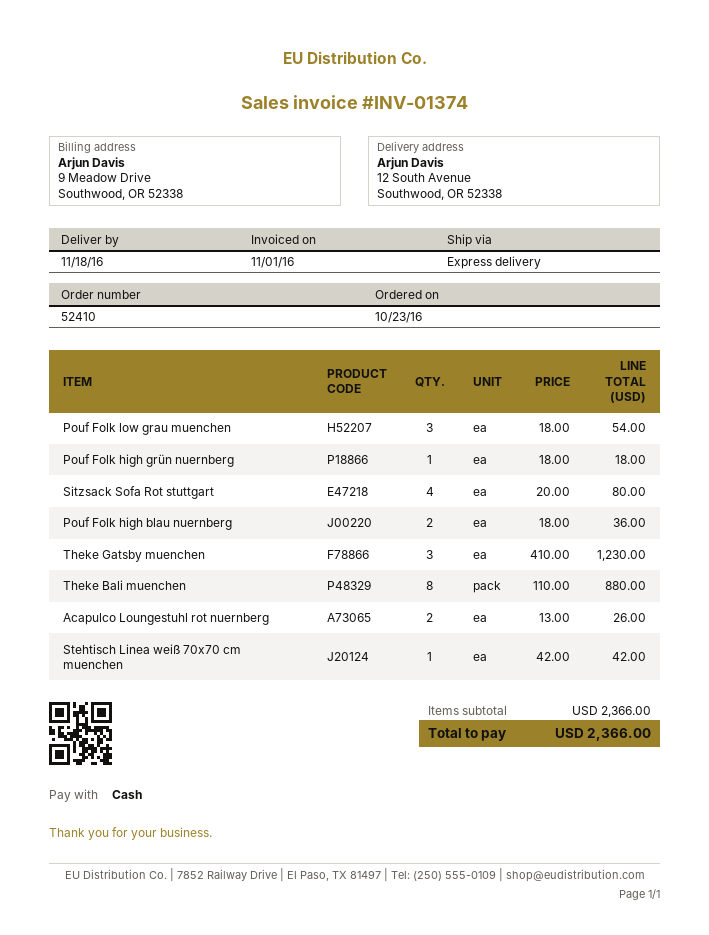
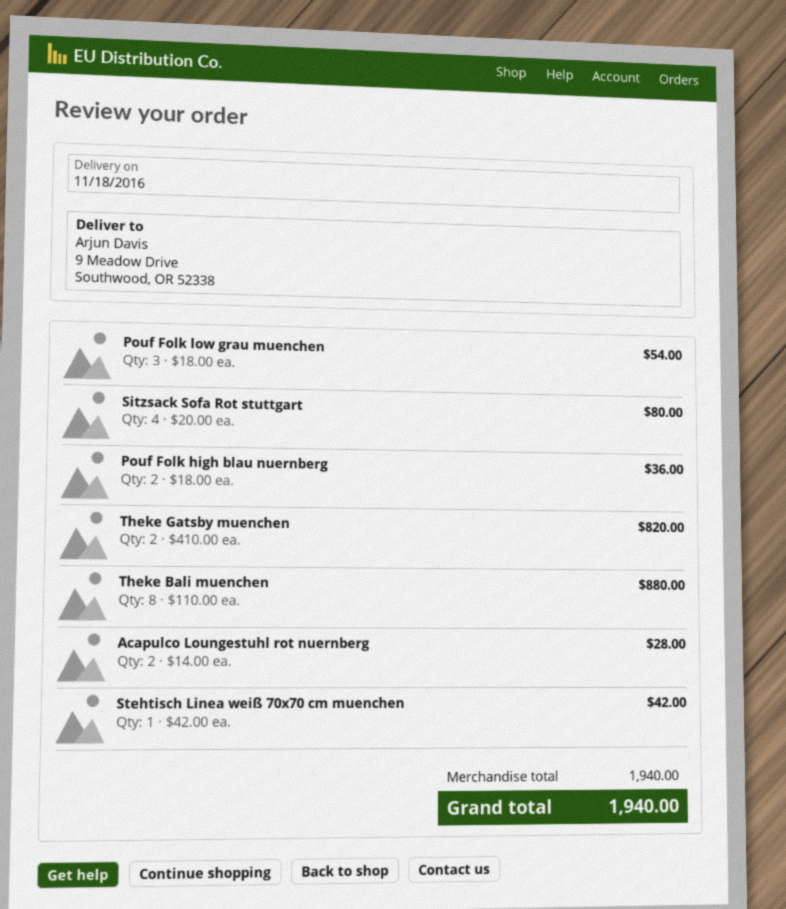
ship to: 12 South Avenue, Southwood, OR 52338 -> 9 Meadow Drive, Southwood, OR 52338
Pouf Folk high grün nuernberg: 1 x 18.00 = 18.00 -> none
Theke Gatsby muenchen: 3 x 410.00 = 1230.00 -> 2 x 410.00 = 820.00
Acapulco Loungestuhl rot nuernberg: 2 x 13.00 = 26.00 -> 2 x 14.00 = 28.00
subtotal: 2366.00 -> 1940.00
total: 2366.00 -> 1940.00

